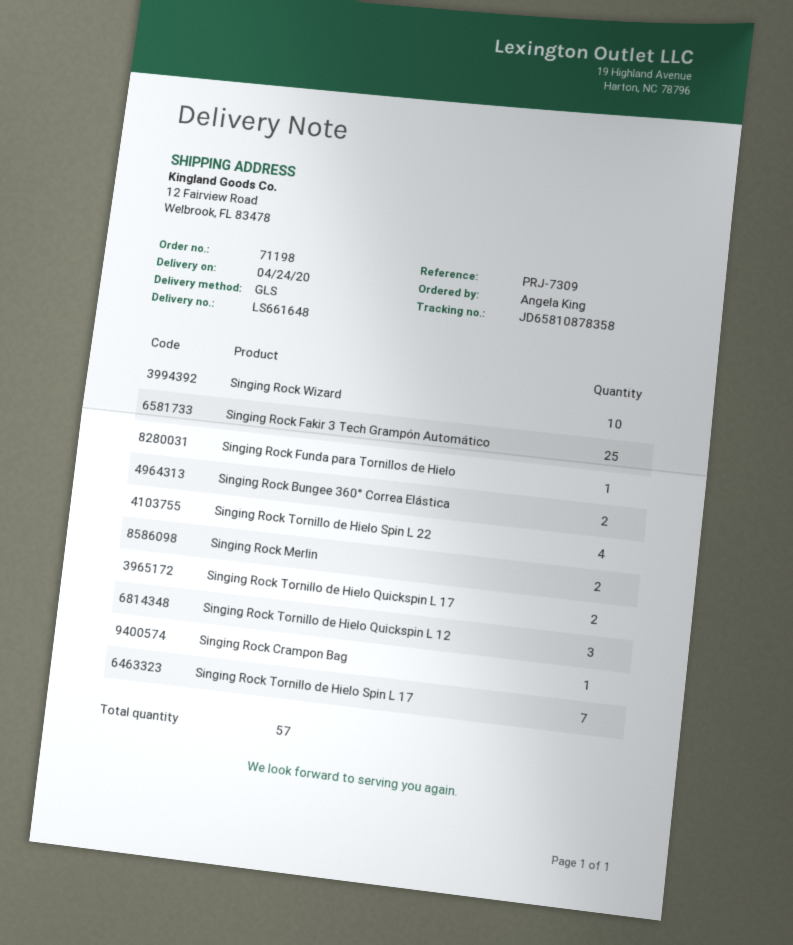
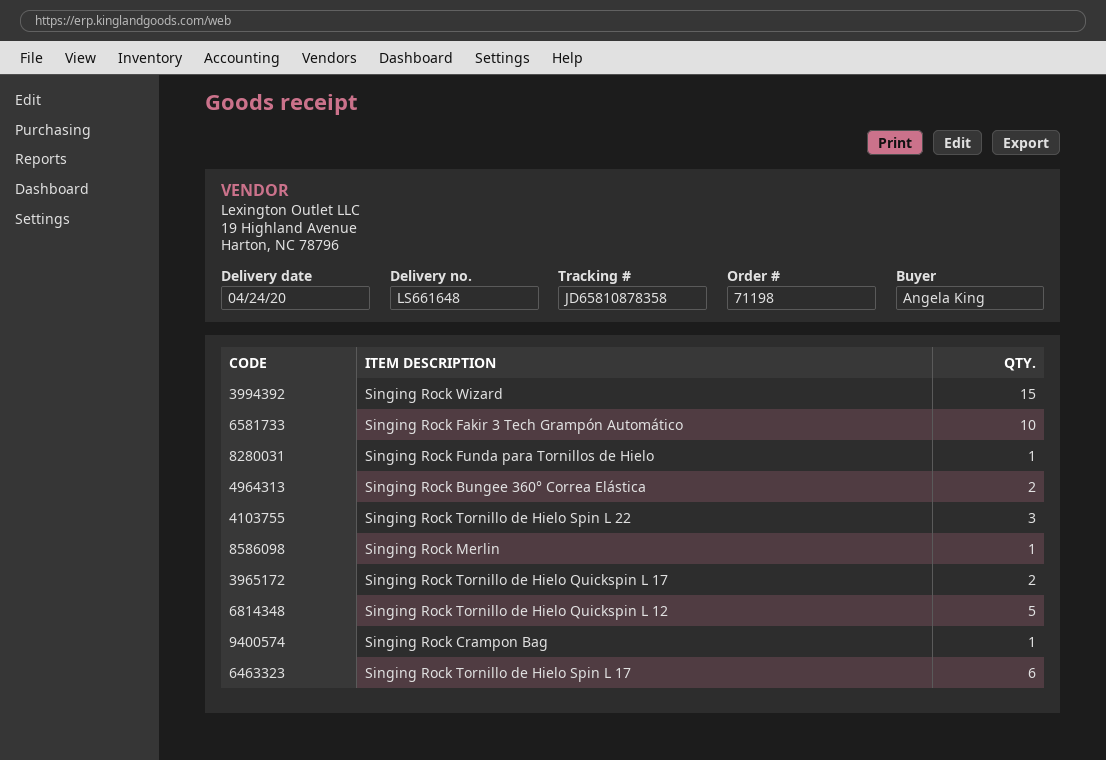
Singing Rock Wizard: 10 -> 15
Singing Rock Fakir 3 Tech Grampón Automático: 25 -> 10
Singing Rock Tornillo de Hielo Spin L 22: 4 -> 3
Singing Rock Merlin: 2 -> 1
Singing Rock Tornillo de Hielo Quickspin L 12: 3 -> 5
Singing Rock Tornillo de Hielo Spin L 17: 7 -> 6

